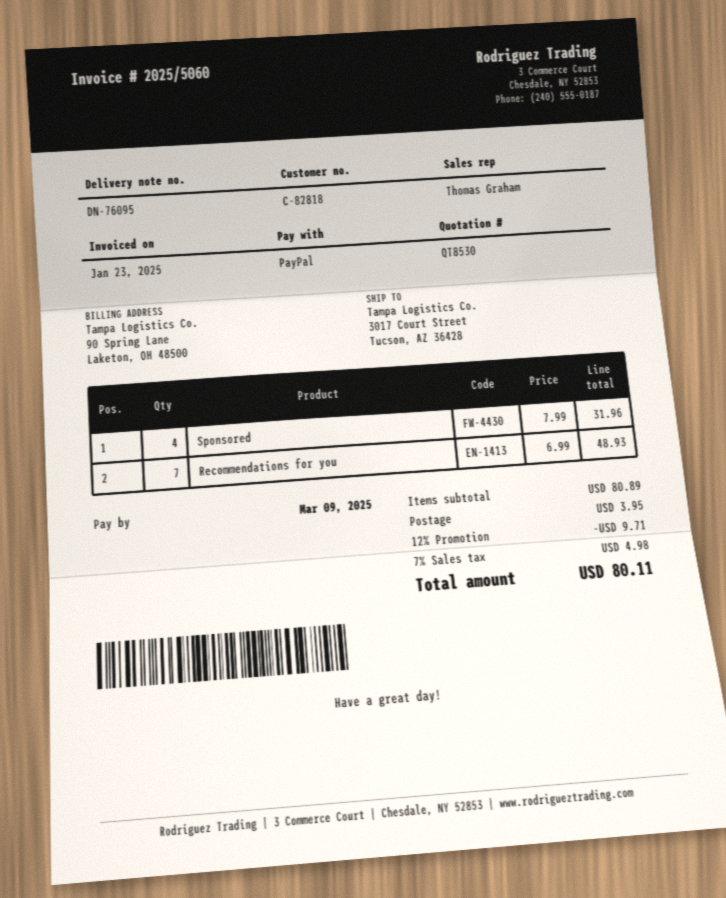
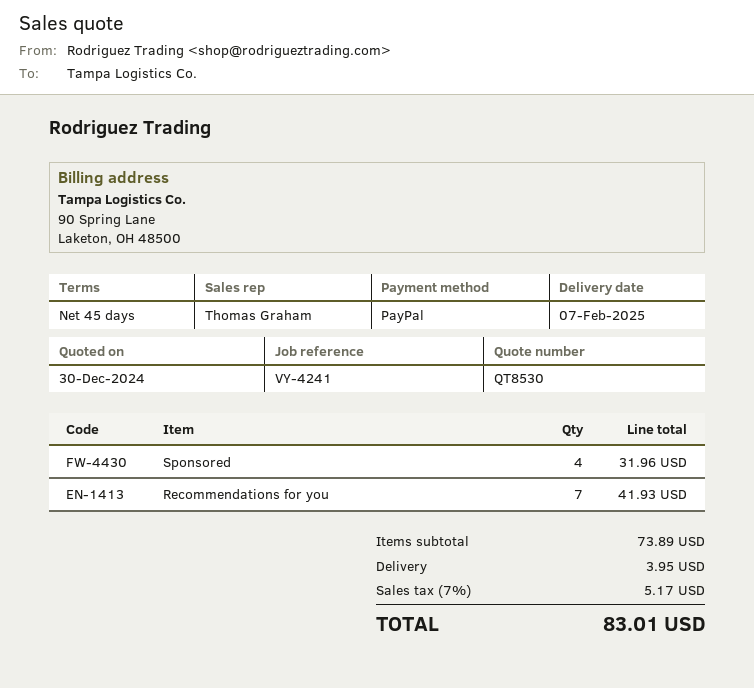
Recommendations for you: 7 for 48.93 -> 7 for 41.93
subtotal: 80.89 -> 73.89
discount: 12% = 9.71 -> none
tax: 7% = 4.98 -> 7% = 5.17
total: 80.11 -> 83.01

